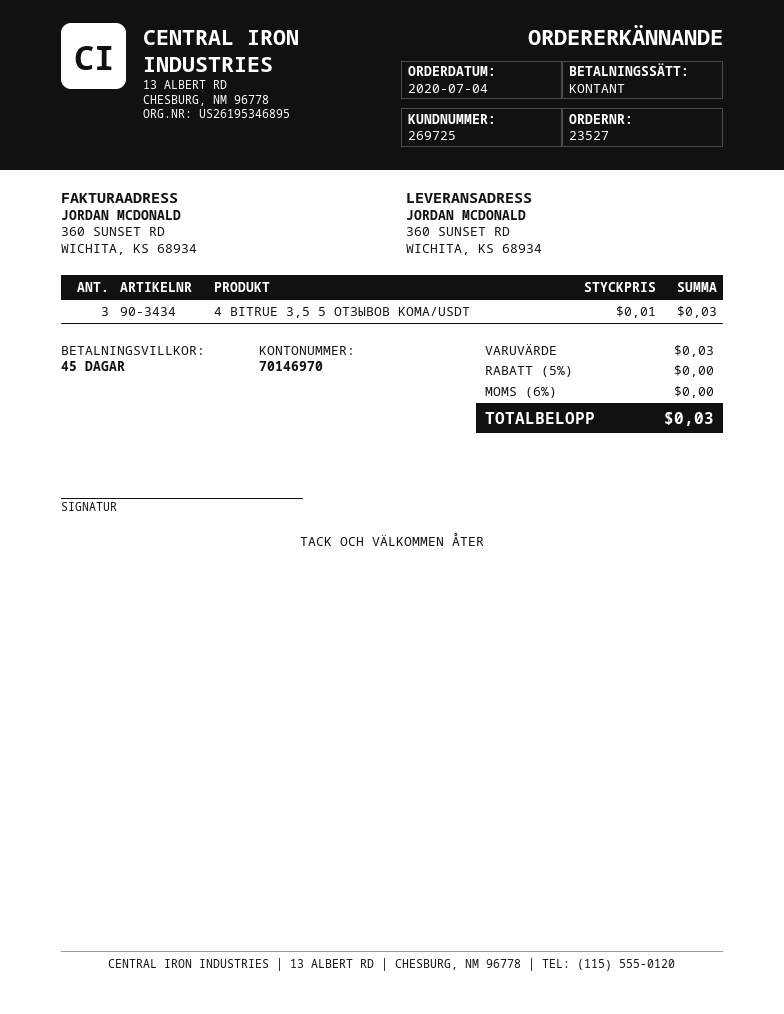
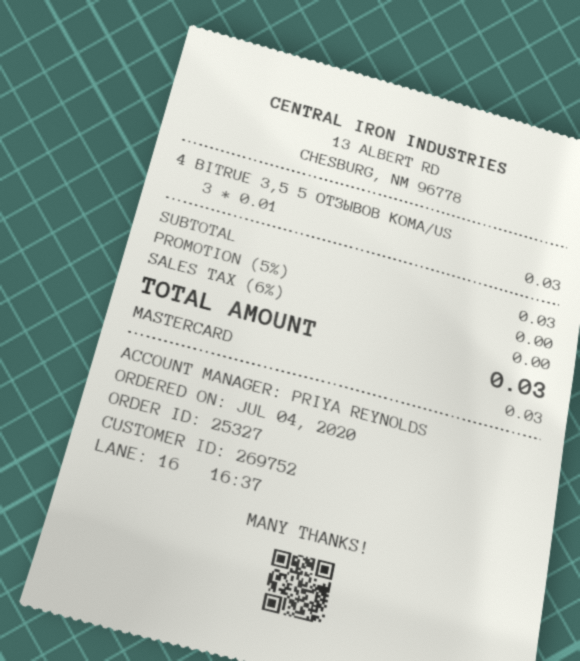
order number: 23527 -> 25327
customer number: 269725 -> 269752
payment method: cash -> Mastercard

